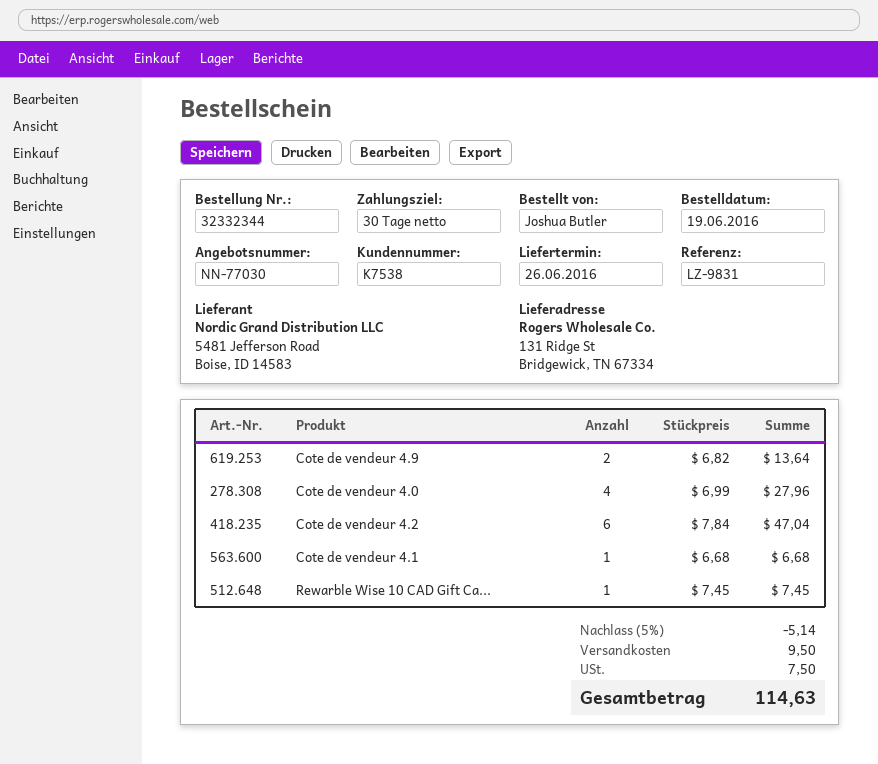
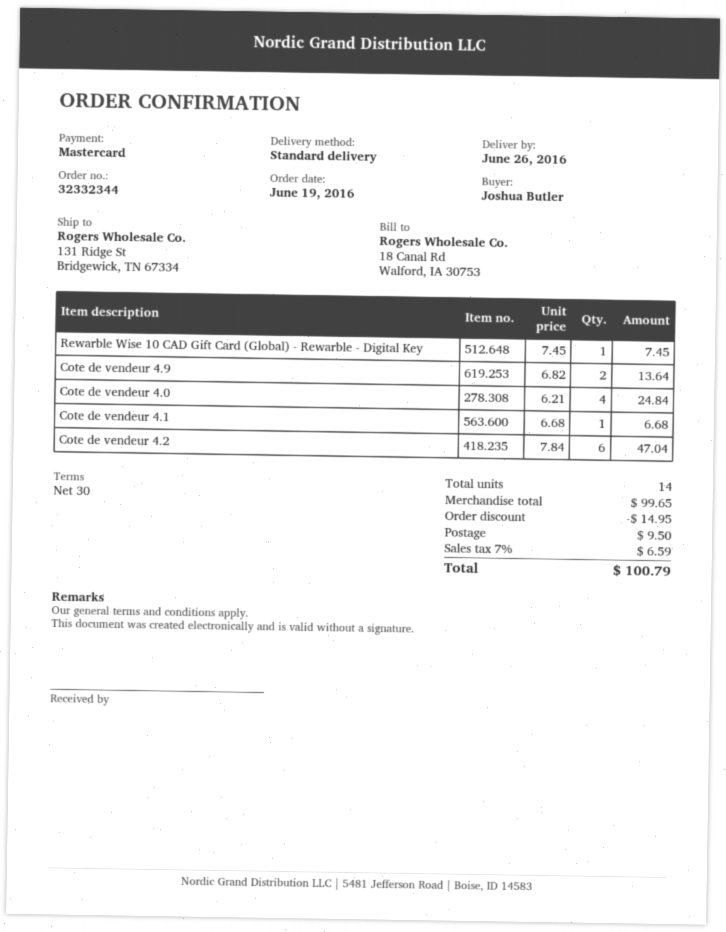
Cote de vendeur 4.0: 4 x 6.99 = 27.96 -> 4 x 6.21 = 24.84
discount: 5.14 -> 14.95
tax: 7.50 -> 6.59
total: 114.63 -> 100.79

